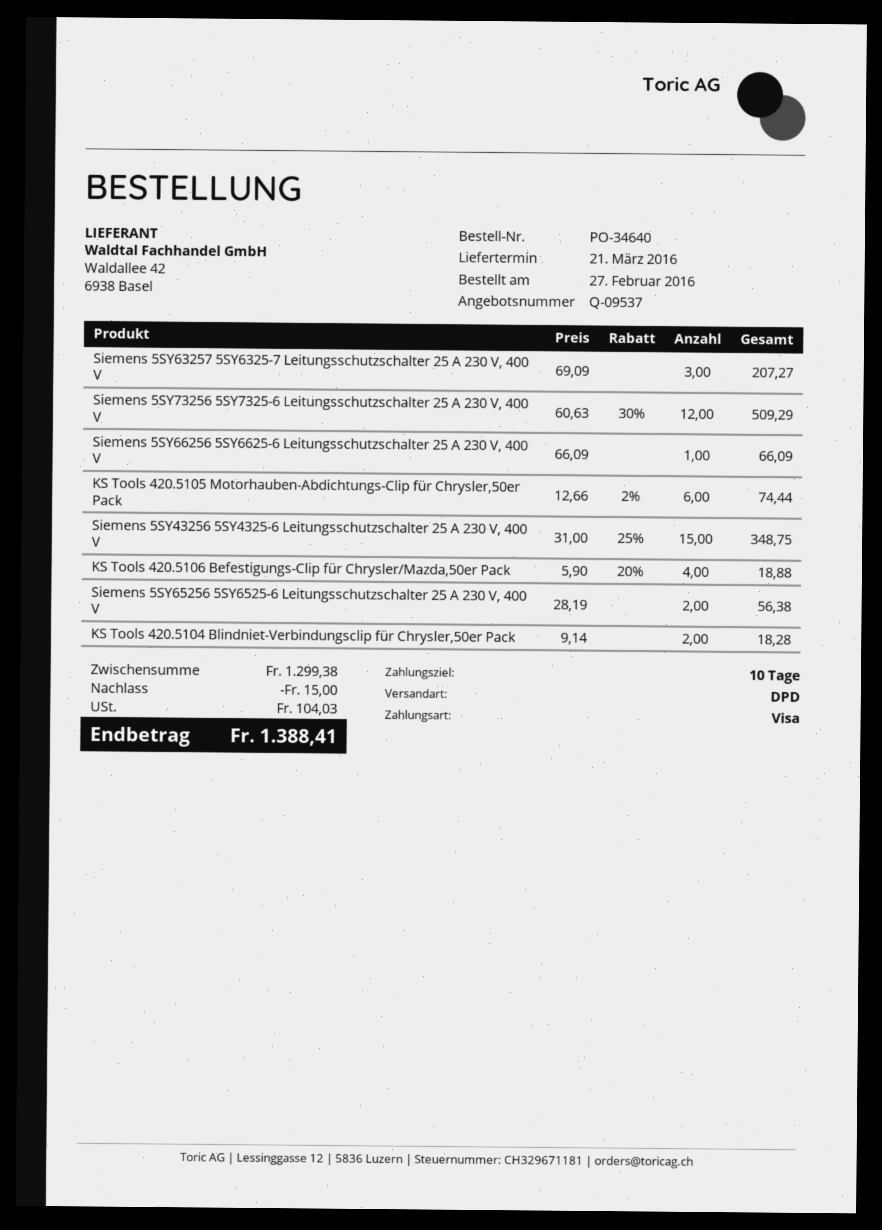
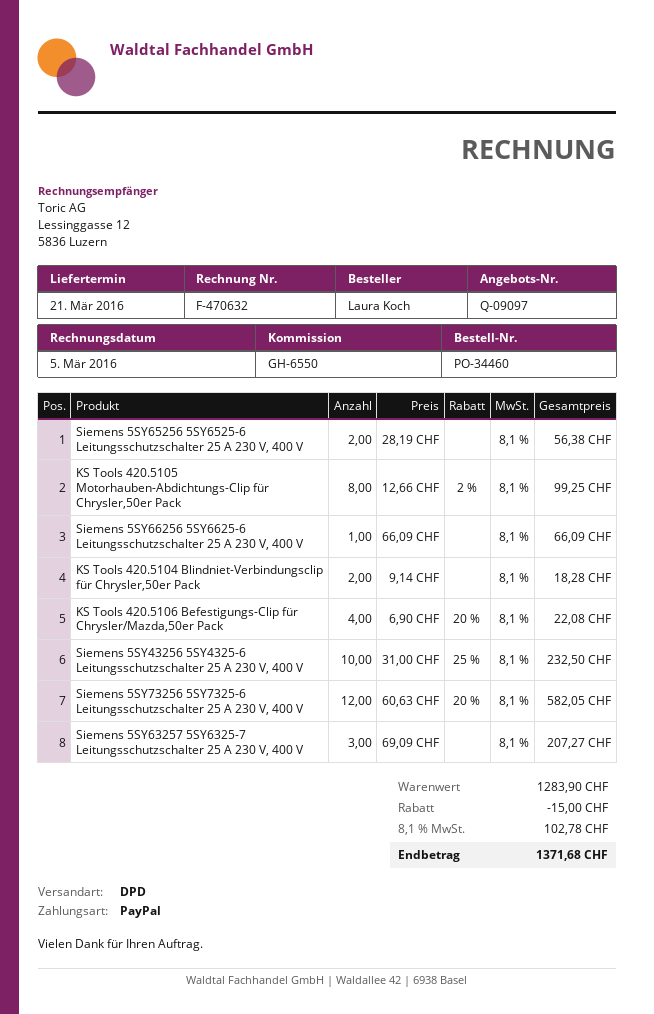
quote number: Q-09537 -> Q-09097
order number: PO-34640 -> PO-34460
payment method: Visa -> PayPal
Siemens 5SY73256 5SY7325-6 Leitungsschutzschalter 25 A 230 V, 400 V: 12 x 60.63 - 30% = 509.29 -> 12 x 60.63 - 20% = 582.05
KS Tools 420.5105 Motorhauben-Abdichtungs-Clip für Chrysler,50er Pack: 6 x 12.66 - 2% = 74.44 -> 8 x 12.66 - 2% = 99.25
Siemens 5SY43256 5SY4325-6 Leitungsschutzschalter 25 A 230 V, 400 V: 15 x 31.00 - 25% = 348.75 -> 10 x 31.00 - 25% = 232.50
KS Tools 420.5106 Befestigungs-Clip für Chrysler/Mazda,50er Pack: 4 x 5.90 - 20% = 18.88 -> 4 x 6.90 - 20% = 22.08
subtotal: 1299.38 -> 1283.90
tax: 104.03 -> 102.78
total: 1388.41 -> 1371.68

